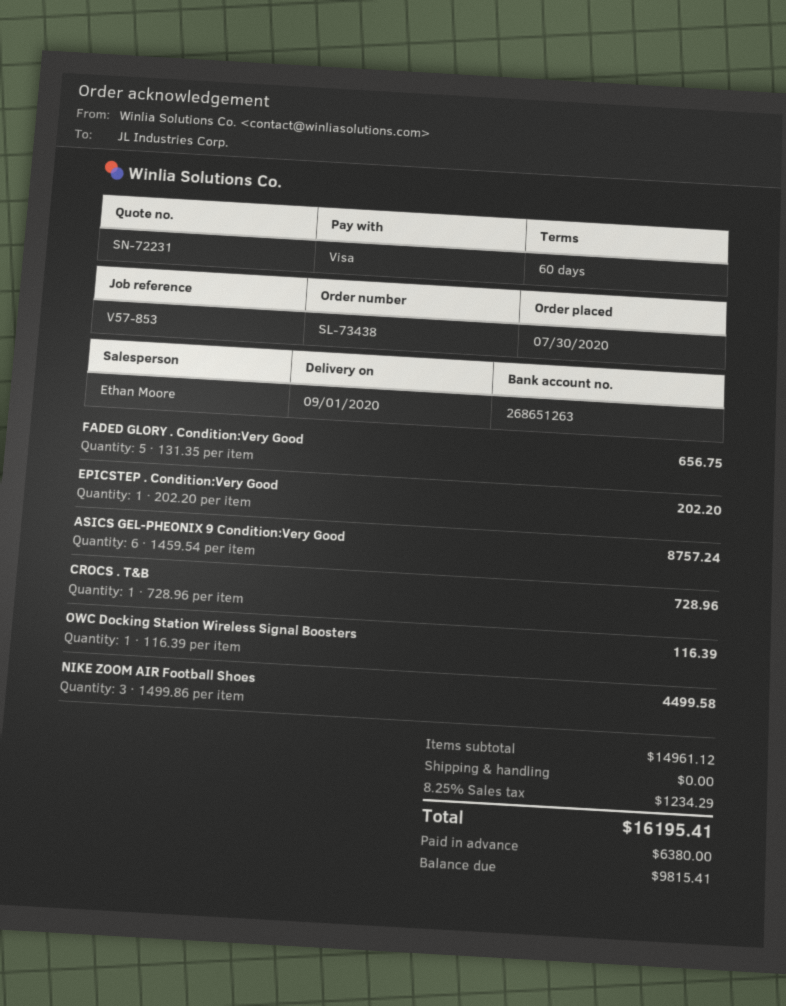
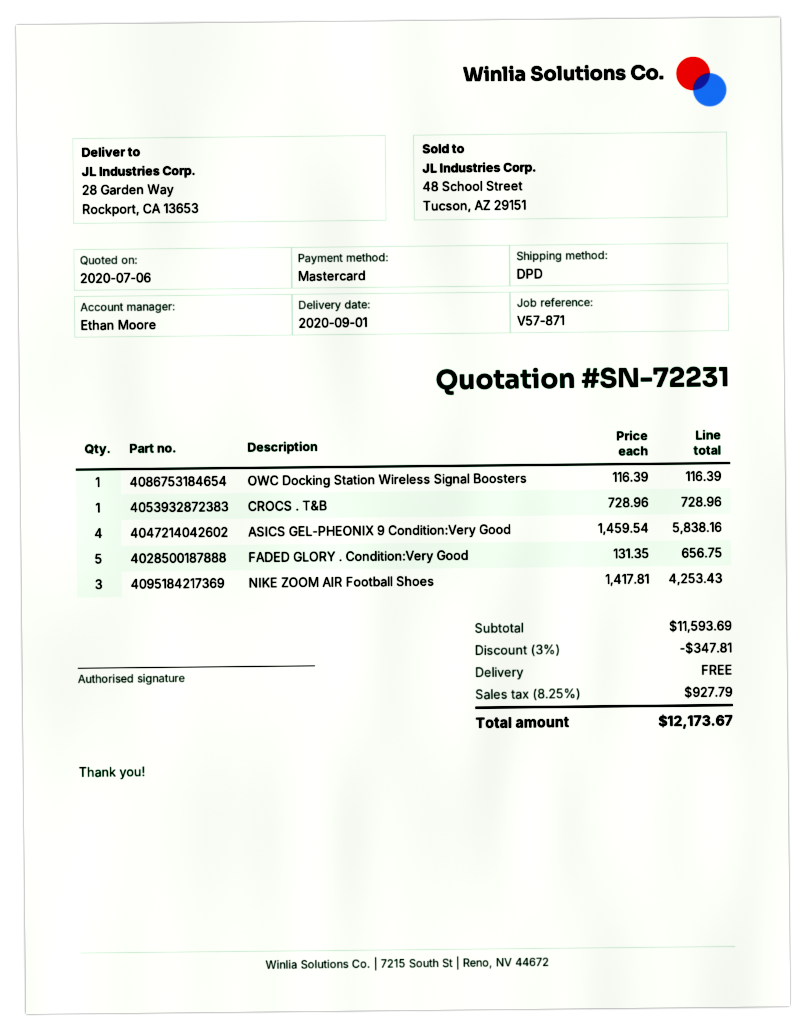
reference: V57-853 -> V57-871
payment method: Visa -> Mastercard
EPICSTEP . Condition:Very Good: 1 x 202.20 = 202.20 -> none
ASICS GEL-PHEONIX 9 Condition:Very Good: 6 x 1459.54 = 8757.24 -> 4 x 1459.54 = 5838.16
NIKE ZOOM AIR Football Shoes: 3 x 1499.86 = 4499.58 -> 3 x 1417.81 = 4253.43
subtotal: 14961.12 -> 11593.69
discount: none -> 3% = 347.81
tax: 8.25% = 1234.29 -> 8.25% = 927.79
total: 16195.41 -> 12173.67

